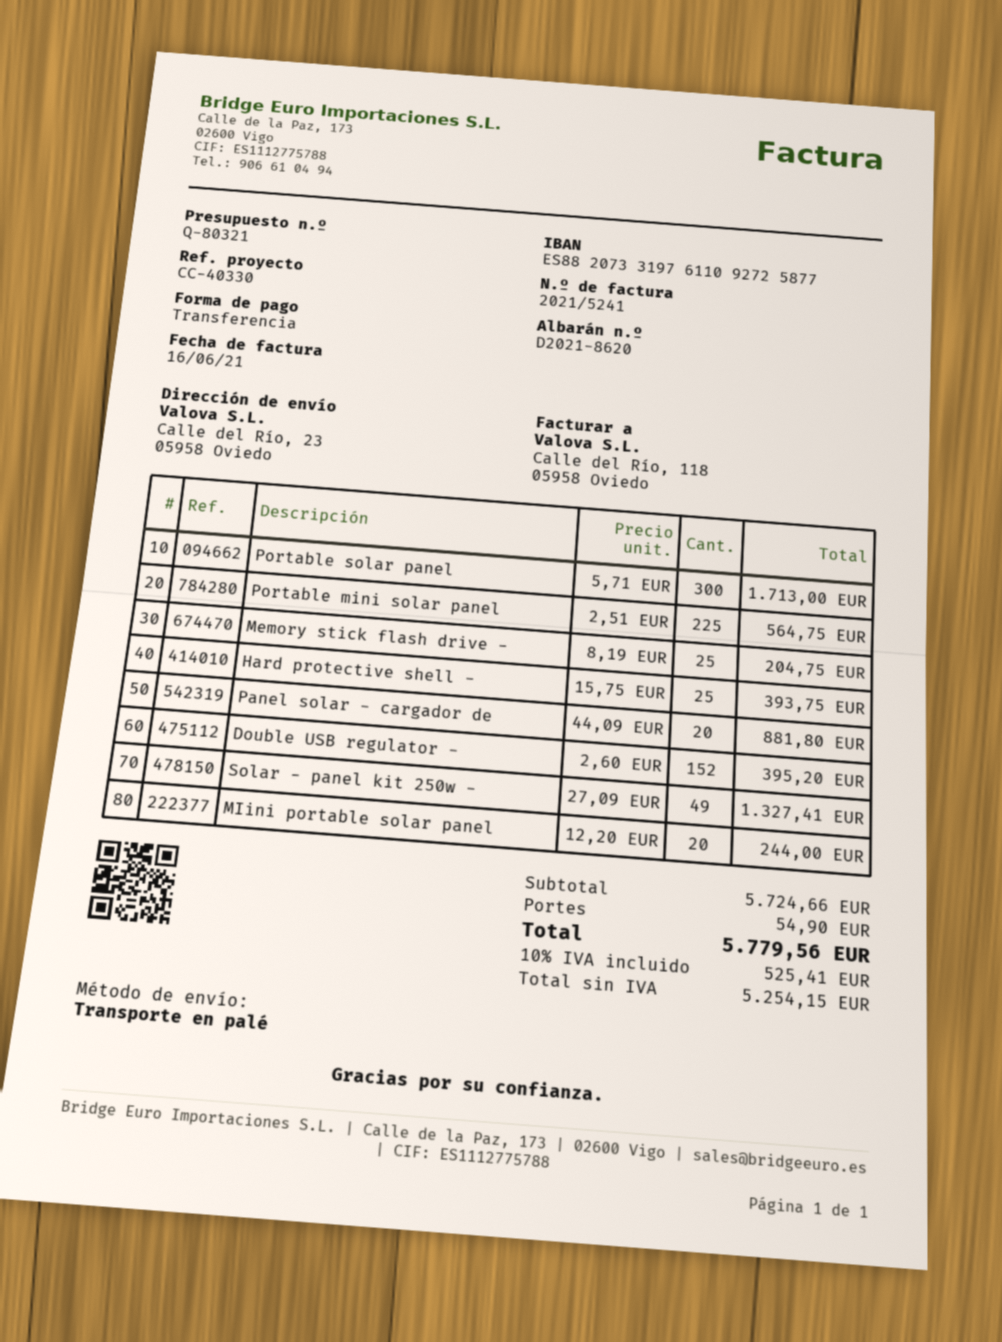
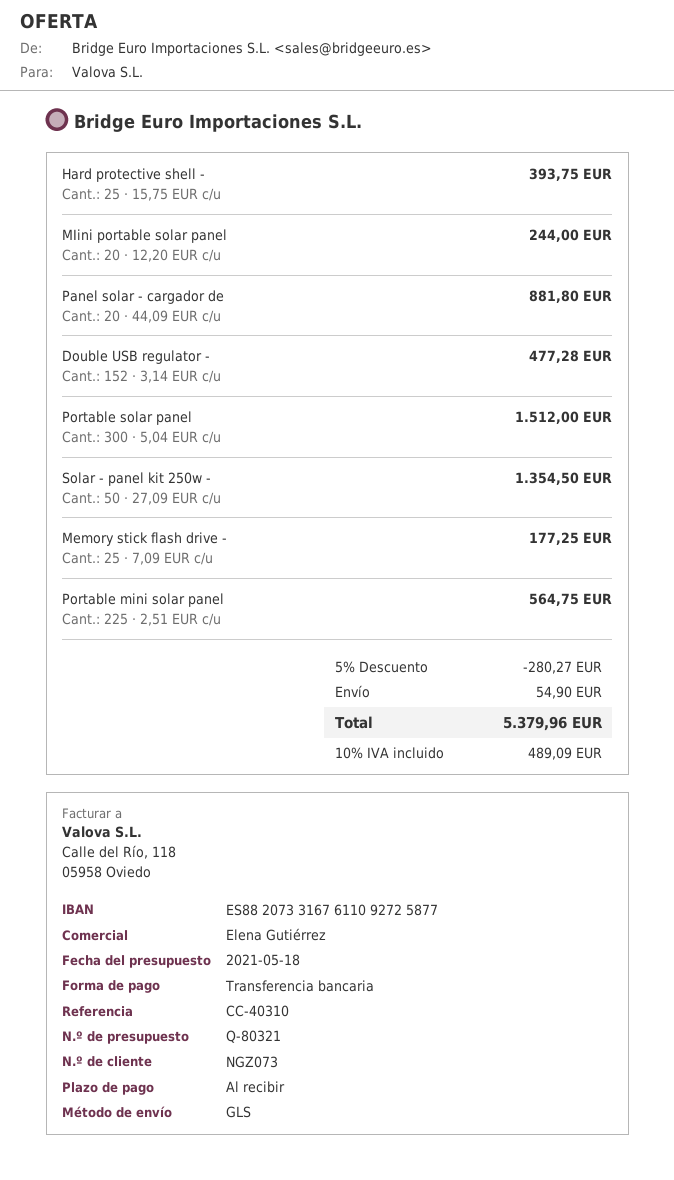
reference: CC-40330 -> CC-40310
bank account: ES8820733197611092725877 -> ES8820733167611092725877
shipping method: pallet freight -> GLS
Portable solar panel: 300 x 5.71 = 1713.00 -> 300 x 5.04 = 1512.00
Memory stick flash drive -: 25 x 8.19 = 204.75 -> 25 x 7.09 = 177.25
Double USB regulator -: 152 x 2.60 = 395.20 -> 152 x 3.14 = 477.28
Solar - panel kit 250w -: 49 x 27.09 = 1327.41 -> 50 x 27.09 = 1354.50
discount: none -> 5% = 280.27
tax: 10% = 525.41 -> 10% = 489.09
total: 5779.56 -> 5379.96

